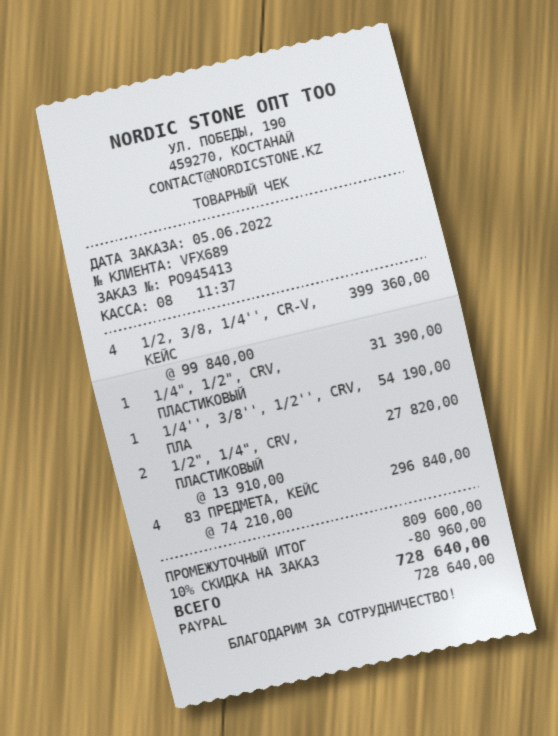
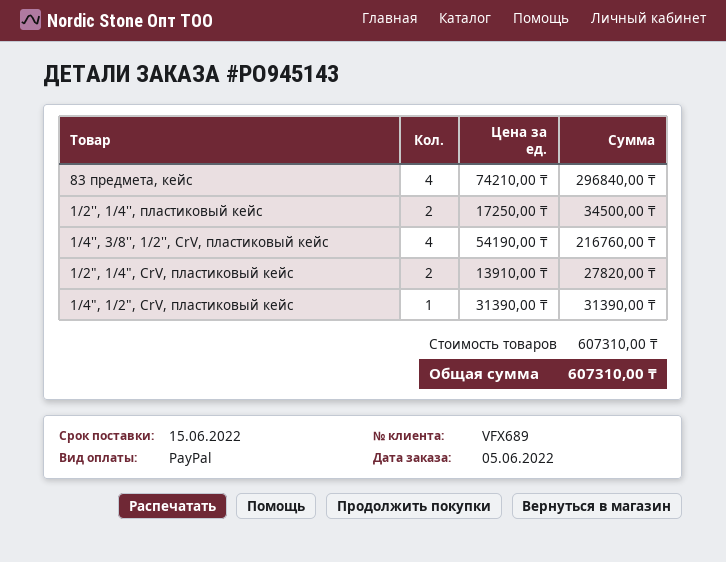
order number: PO945413 -> PO945143
1/2, 3/8, 1/4'', CR-V, КЕЙС: 4 x 99840.00 = 399360.00 -> none
1/4'', 3/8'', 1/2'', CRV, ПЛА: 1 x 54190.00 = 54190.00 -> 4 x 54190.00 = 216760.00
1/2'', 1/4'', пластиковый кейс: none -> 2 x 17250.00 = 34500.00
subtotal: 809600.00 -> 607310.00
discount: 10% = 80960.00 -> none
total: 728640.00 -> 607310.00

